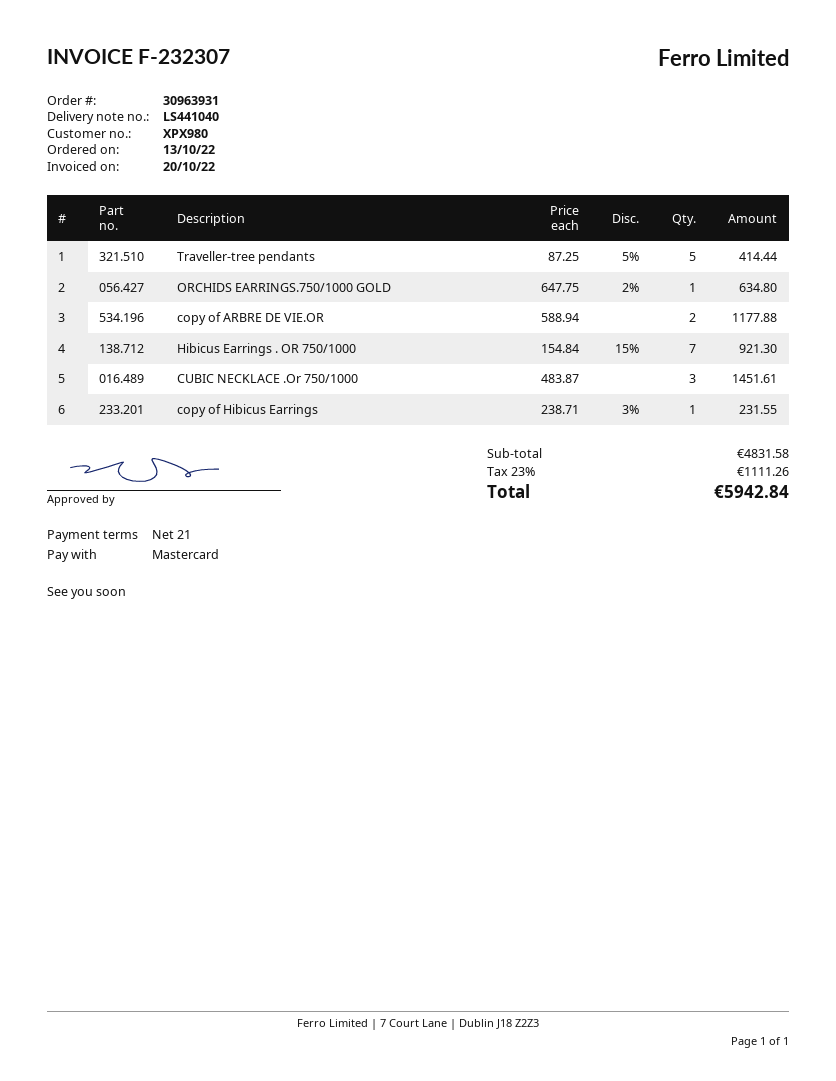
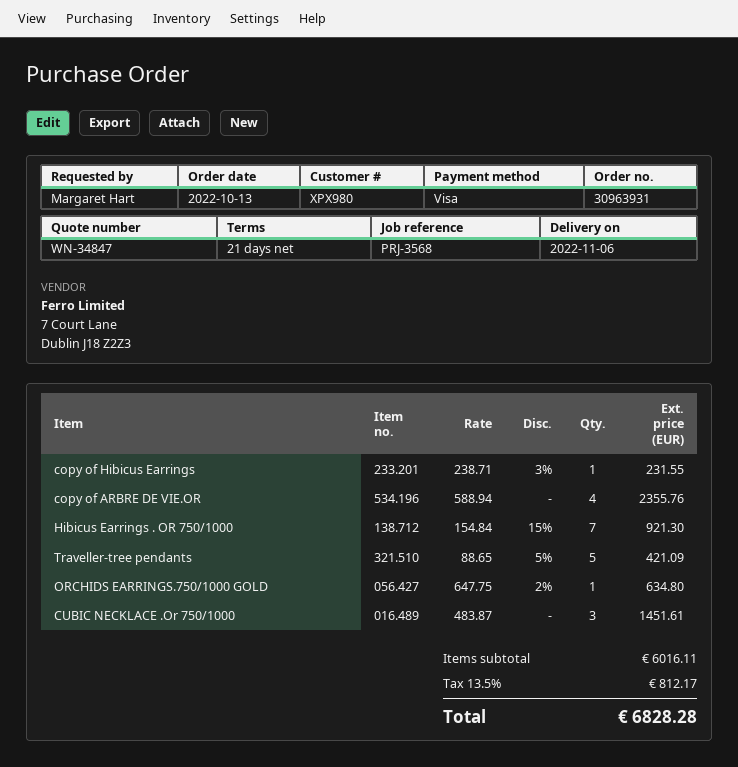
payment method: Mastercard -> Visa
Traveller-tree pendants: 5 x 87.25 - 5% = 414.44 -> 5 x 88.65 - 5% = 421.09
copy of ARBRE DE VIE.OR: 2 x 588.94 = 1177.88 -> 4 x 588.94 = 2355.76
subtotal: 4831.58 -> 6016.11
tax: 23% = 1111.26 -> 13.5% = 812.17
total: 5942.84 -> 6828.28

